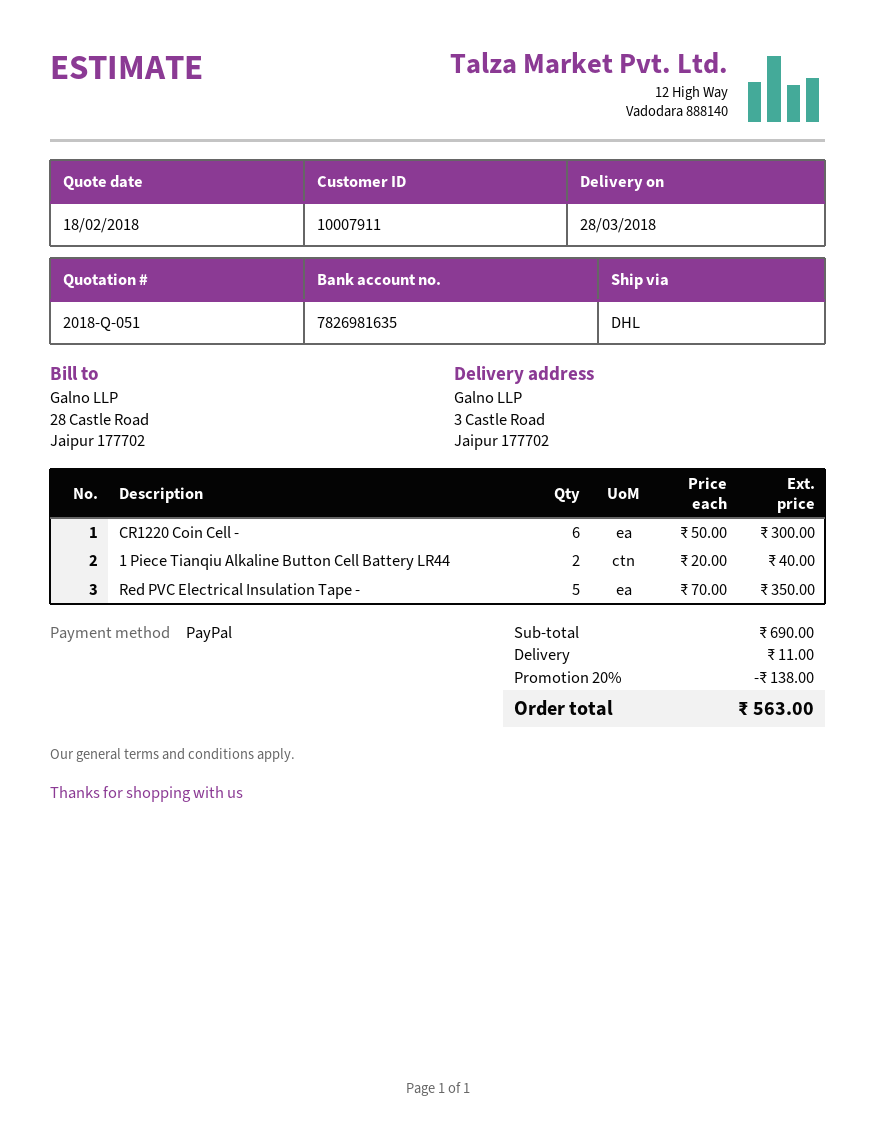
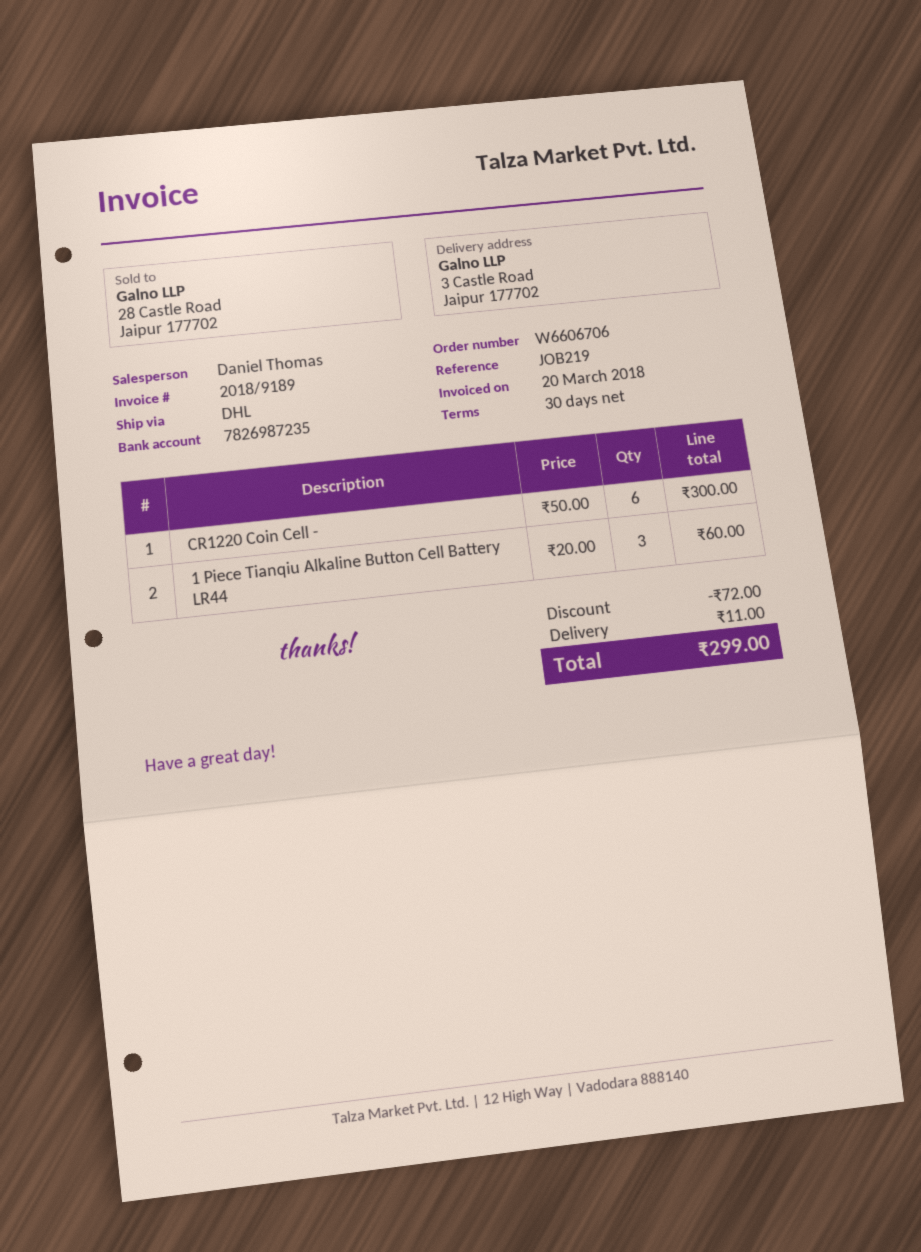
bank account: 7826981635 -> 7826987235
1 Piece Tianqiu Alkaline Button Cell Battery LR44: 2 x 20.00 = 40.00 -> 3 x 20.00 = 60.00
Red PVC Electrical Insulation Tape -: 5 x 70.00 = 350.00 -> none
discount: 138.00 -> 72.00
total: 563.00 -> 299.00

